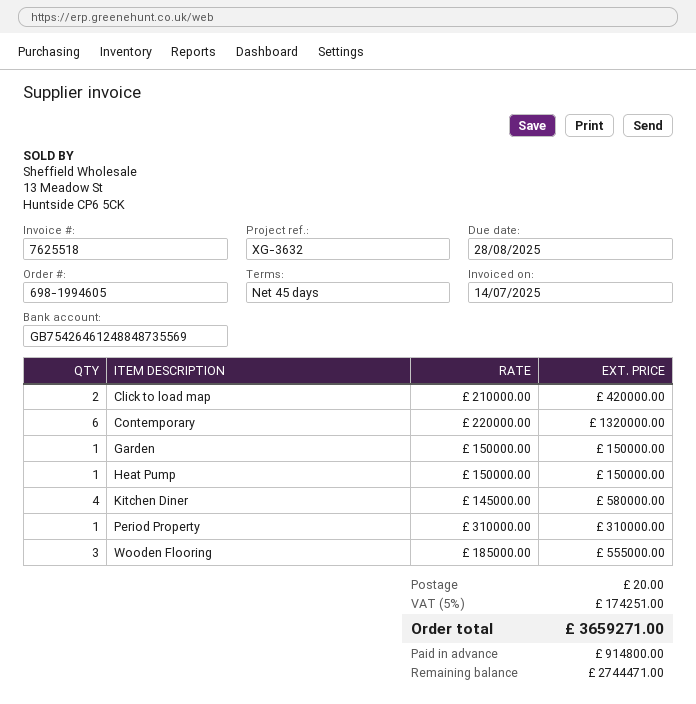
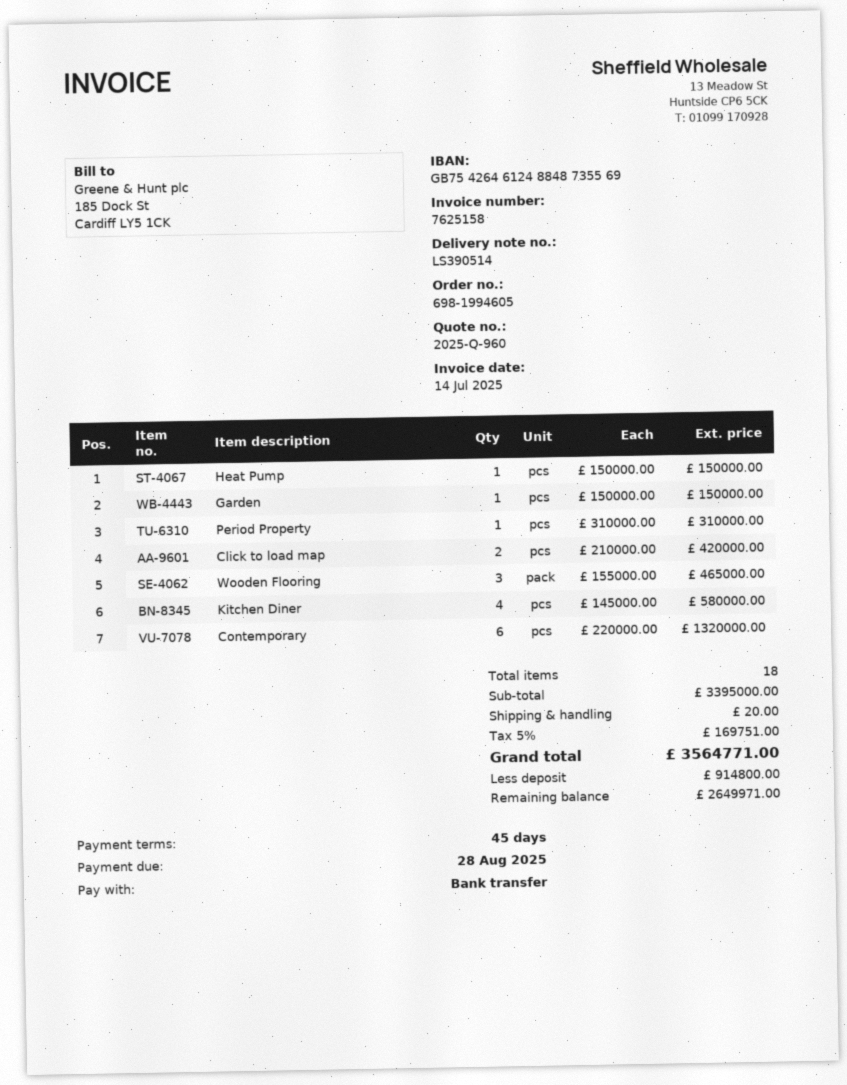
invoice number: 7625518 -> 7625158
Wooden Flooring: 3 x 185000.00 = 555000.00 -> 3 x 155000.00 = 465000.00
tax: 5% = 174251.00 -> 5% = 169751.00
total: 3659271.00 -> 3564771.00
balance: 2744471.00 -> 2649971.00

